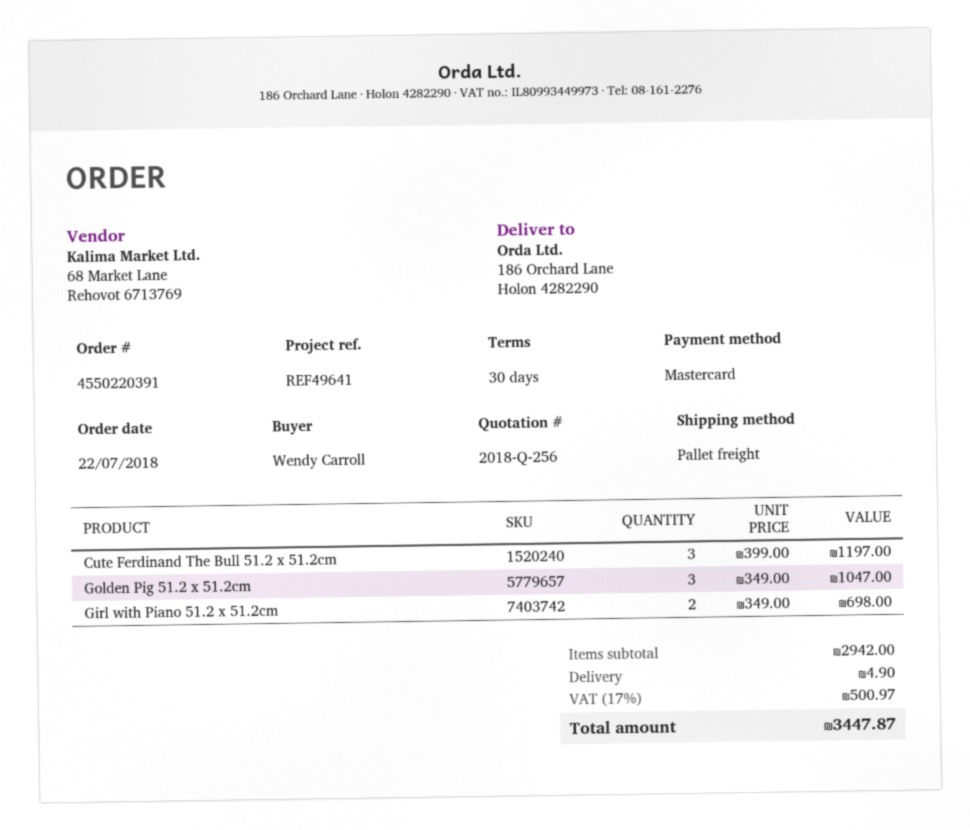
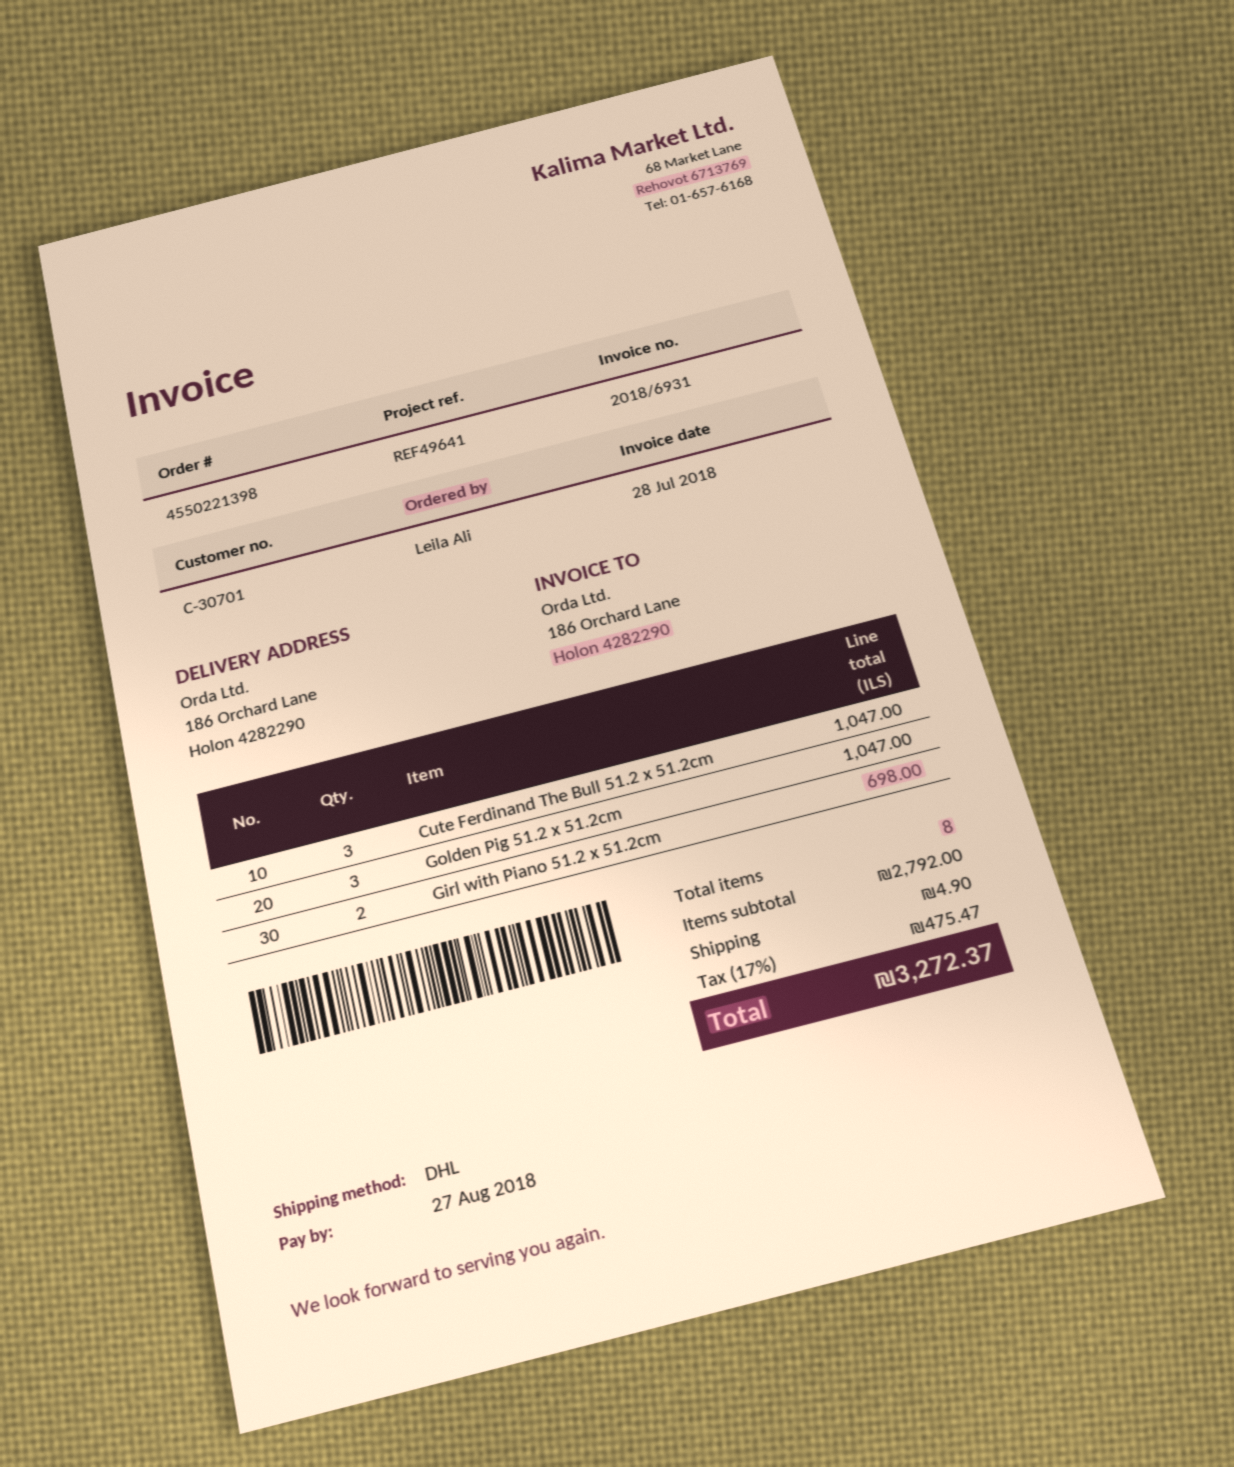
order number: 4550220391 -> 4550221398
ordered by: Wendy Carroll -> Leila Ali
shipping method: pallet freight -> DHL
Cute Ferdinand The Bull 51.2 x 51.2cm: 3 for 1197.00 -> 3 for 1047.00
subtotal: 2942.00 -> 2792.00
tax: 17% = 500.97 -> 17% = 475.47
total: 3447.87 -> 3272.37

